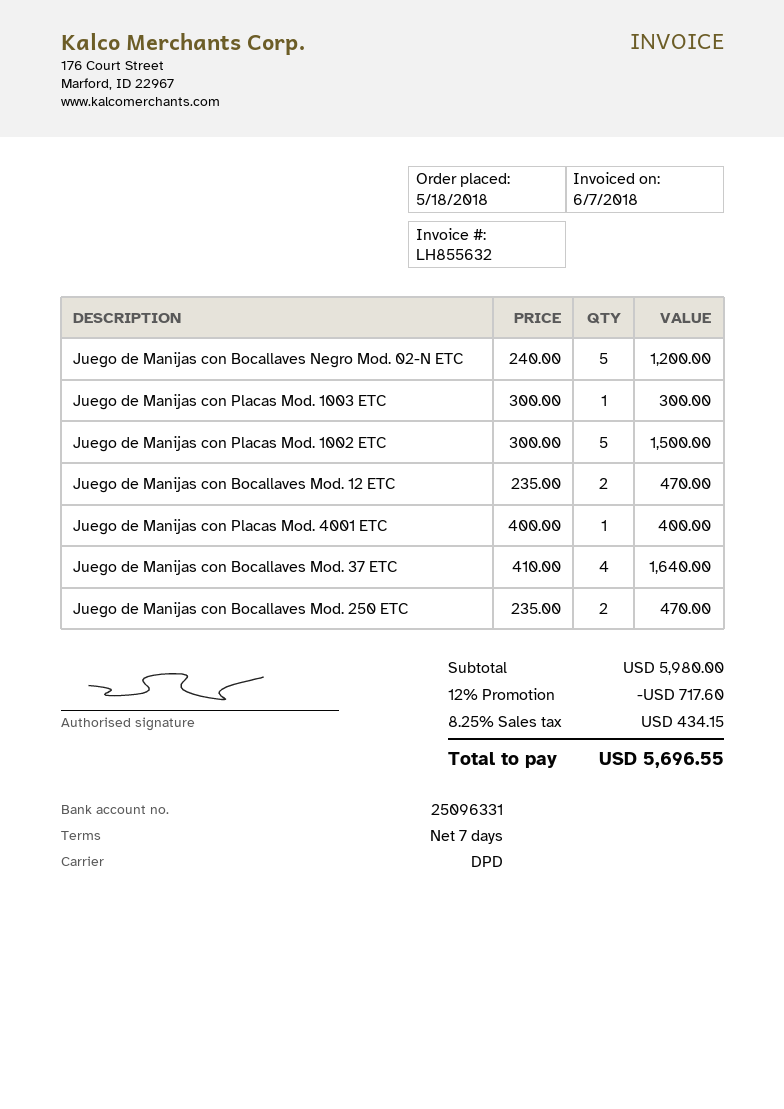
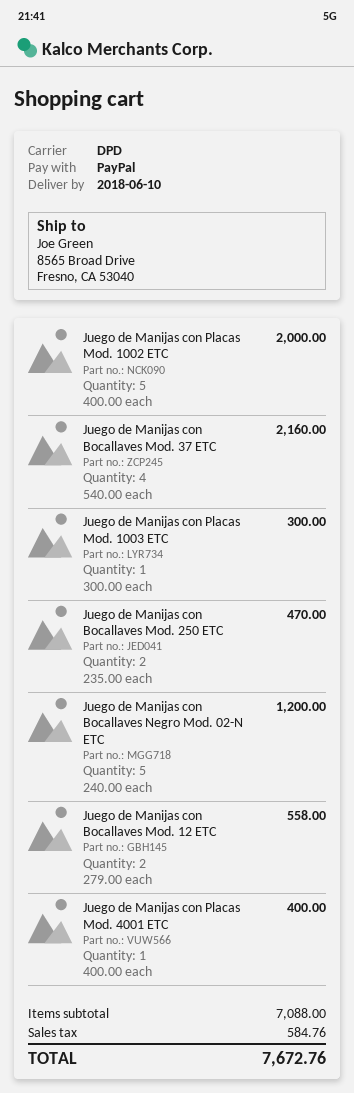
Juego de Manijas con Placas Mod. 1002 ETC: 5 x 300.00 = 1500.00 -> 5 x 400.00 = 2000.00
Juego de Manijas con Bocallaves Mod. 12 ETC: 2 x 235.00 = 470.00 -> 2 x 279.00 = 558.00
Juego de Manijas con Bocallaves Mod. 37 ETC: 4 x 410.00 = 1640.00 -> 4 x 540.00 = 2160.00
subtotal: 5980.00 -> 7088.00
discount: 12% = 717.60 -> none
tax: 434.15 -> 584.76
total: 5696.55 -> 7672.76

